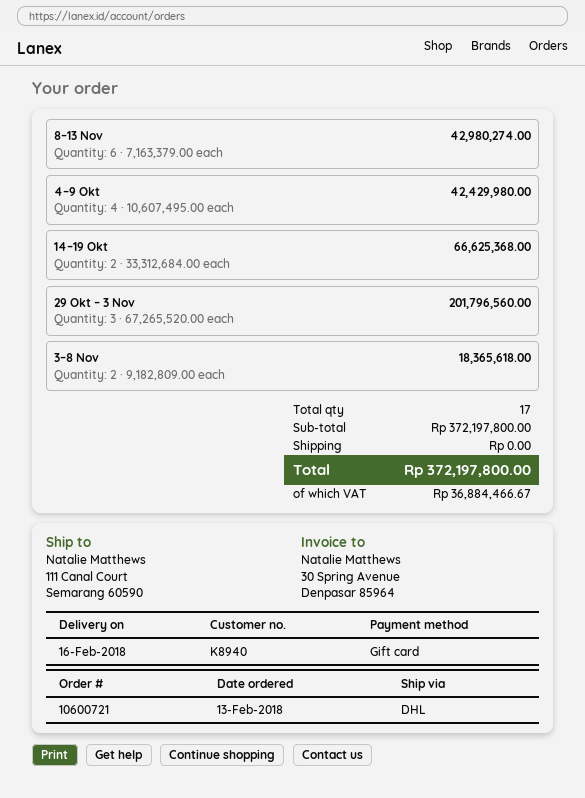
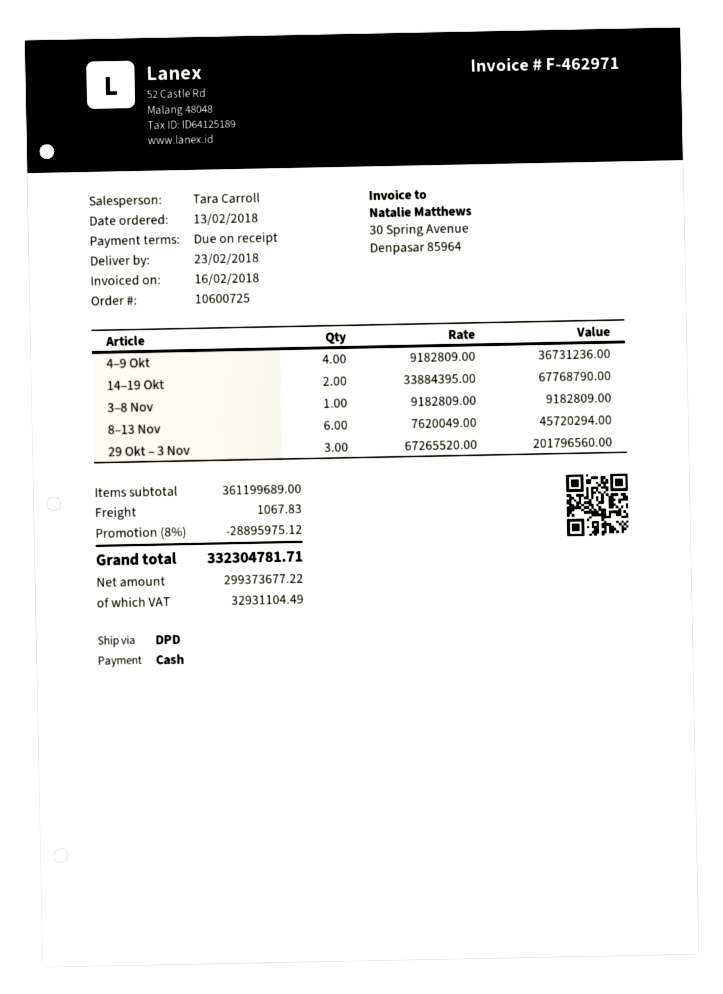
order number: 10600721 -> 10600725
delivery date: 2018-02-16 -> 2018-02-23
payment method: gift card -> cash
shipping method: DHL -> DPD
8–13 Nov: 6 x 7163379.00 = 42980274.00 -> 6 x 7620049.00 = 45720294.00
4–9 Okt: 4 x 10607495.00 = 42429980.00 -> 4 x 9182809.00 = 36731236.00
14–19 Okt: 2 x 33312684.00 = 66625368.00 -> 2 x 33884395.00 = 67768790.00
3–8 Nov: 2 x 9182809.00 = 18365618.00 -> 1 x 9182809.00 = 9182809.00
subtotal: 372197800.00 -> 361199689.00
discount: none -> 8% = 28895975.12
shipping: 0.00 -> 1067.83
tax: 36884466.67 -> 32931104.49
total: 372197800.00 -> 332304781.71

